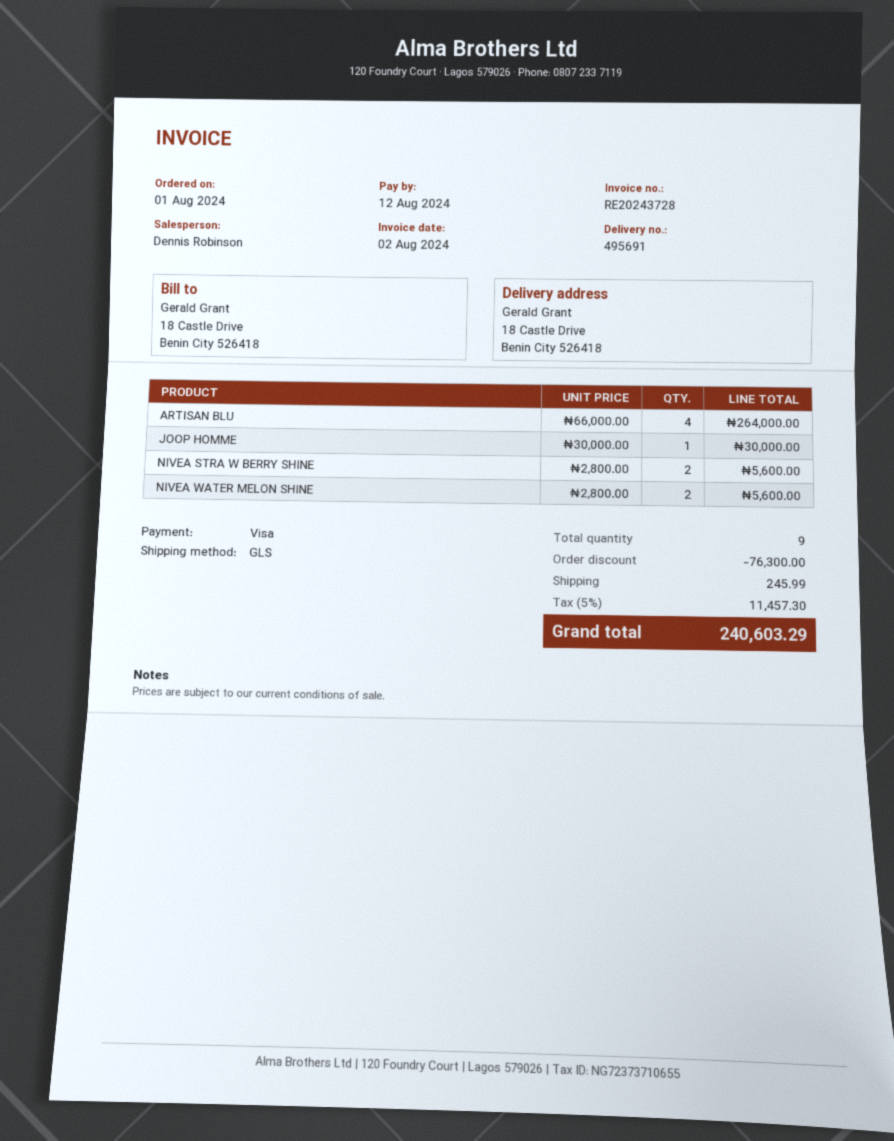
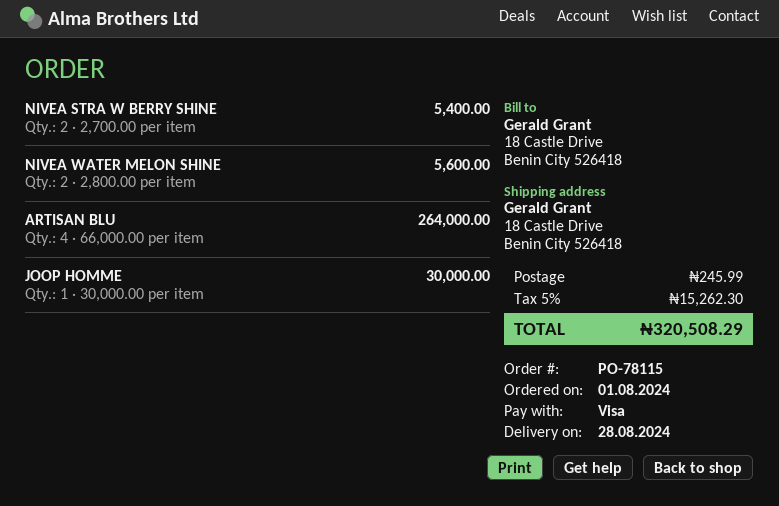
NIVEA STRA W BERRY SHINE: 2 x 2800.00 = 5600.00 -> 2 x 2700.00 = 5400.00
discount: 76300.00 -> none
tax: 5% = 11457.30 -> 5% = 15262.30
total: 240603.29 -> 320508.29

